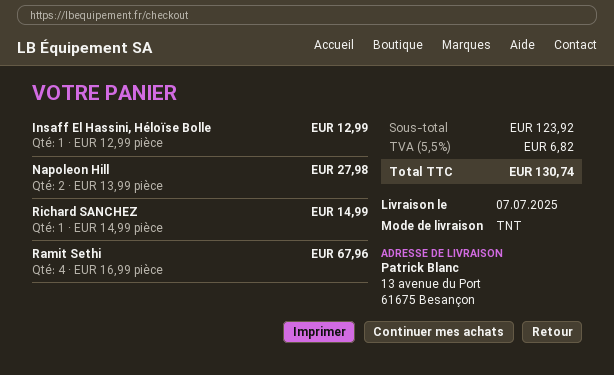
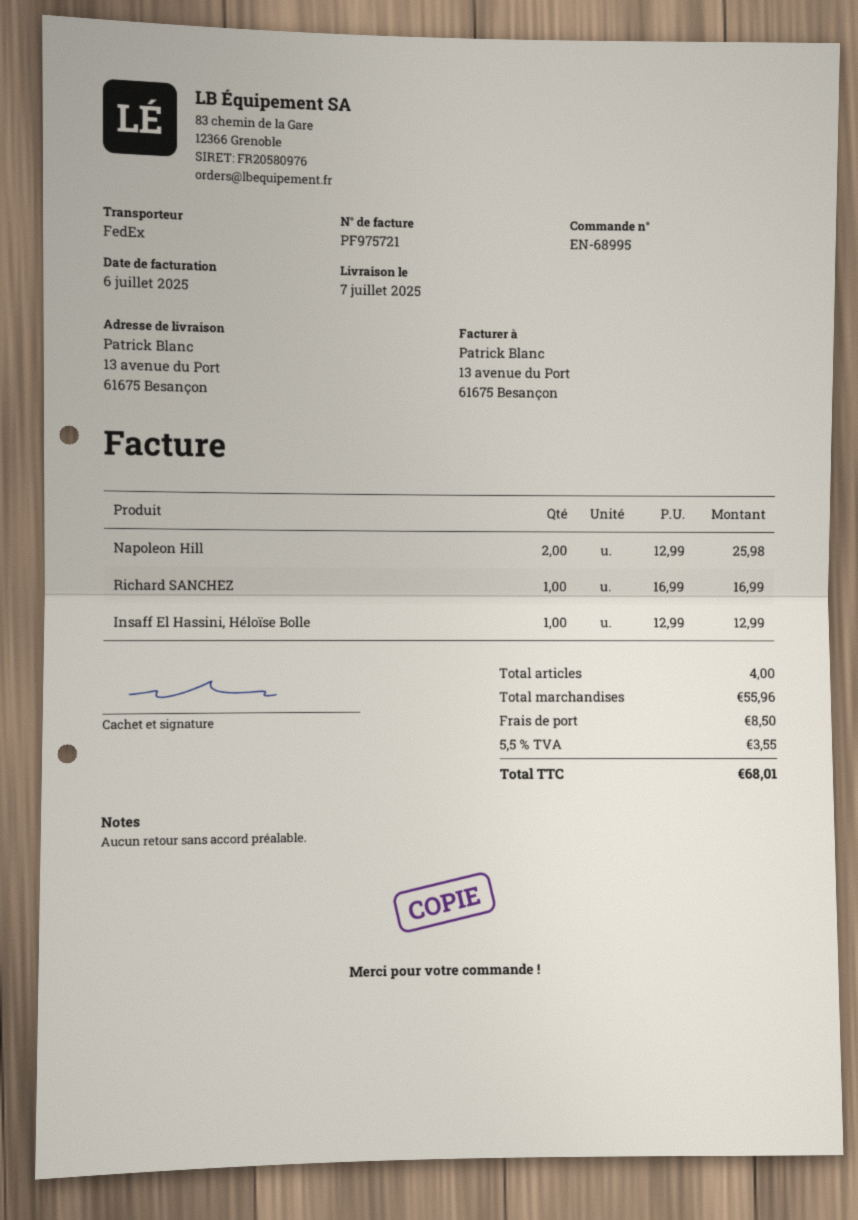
shipping method: TNT -> FedEx
Napoleon Hill: 2 x 13.99 = 27.98 -> 2 x 12.99 = 25.98
Richard SANCHEZ: 1 x 14.99 = 14.99 -> 1 x 16.99 = 16.99
Ramit Sethi: 4 x 16.99 = 67.96 -> none
subtotal: 123.92 -> 55.96
shipping: none -> 8.50
tax: 5.5% = 6.82 -> 5.5% = 3.55
total: 130.74 -> 68.01

